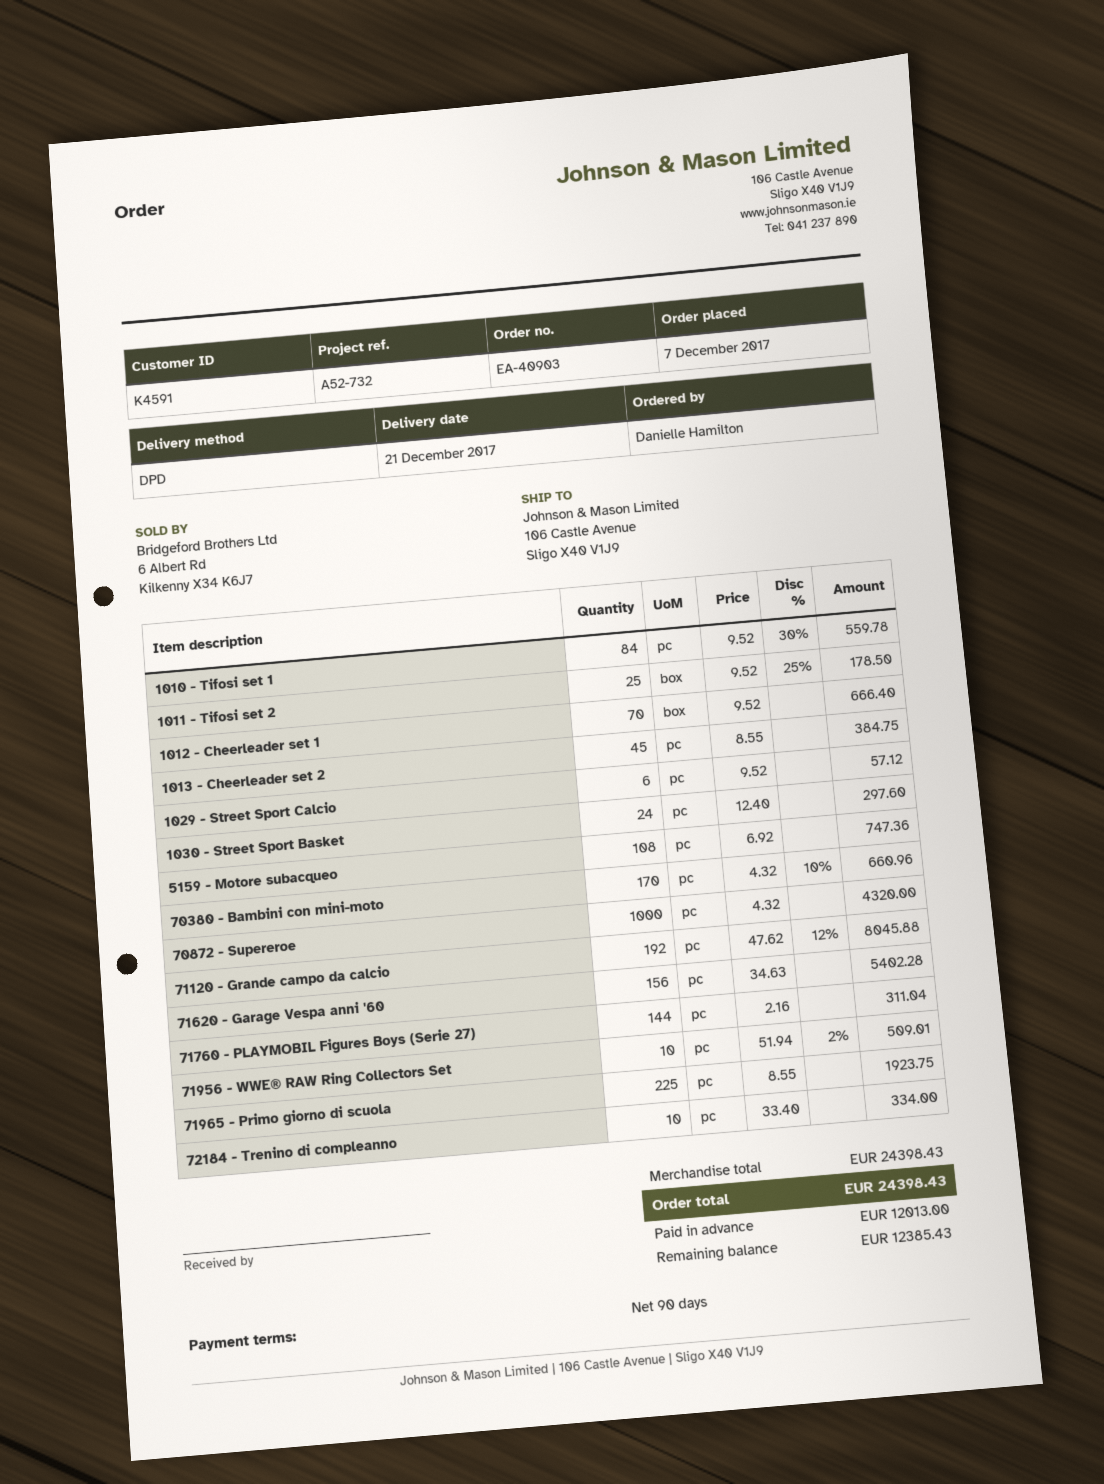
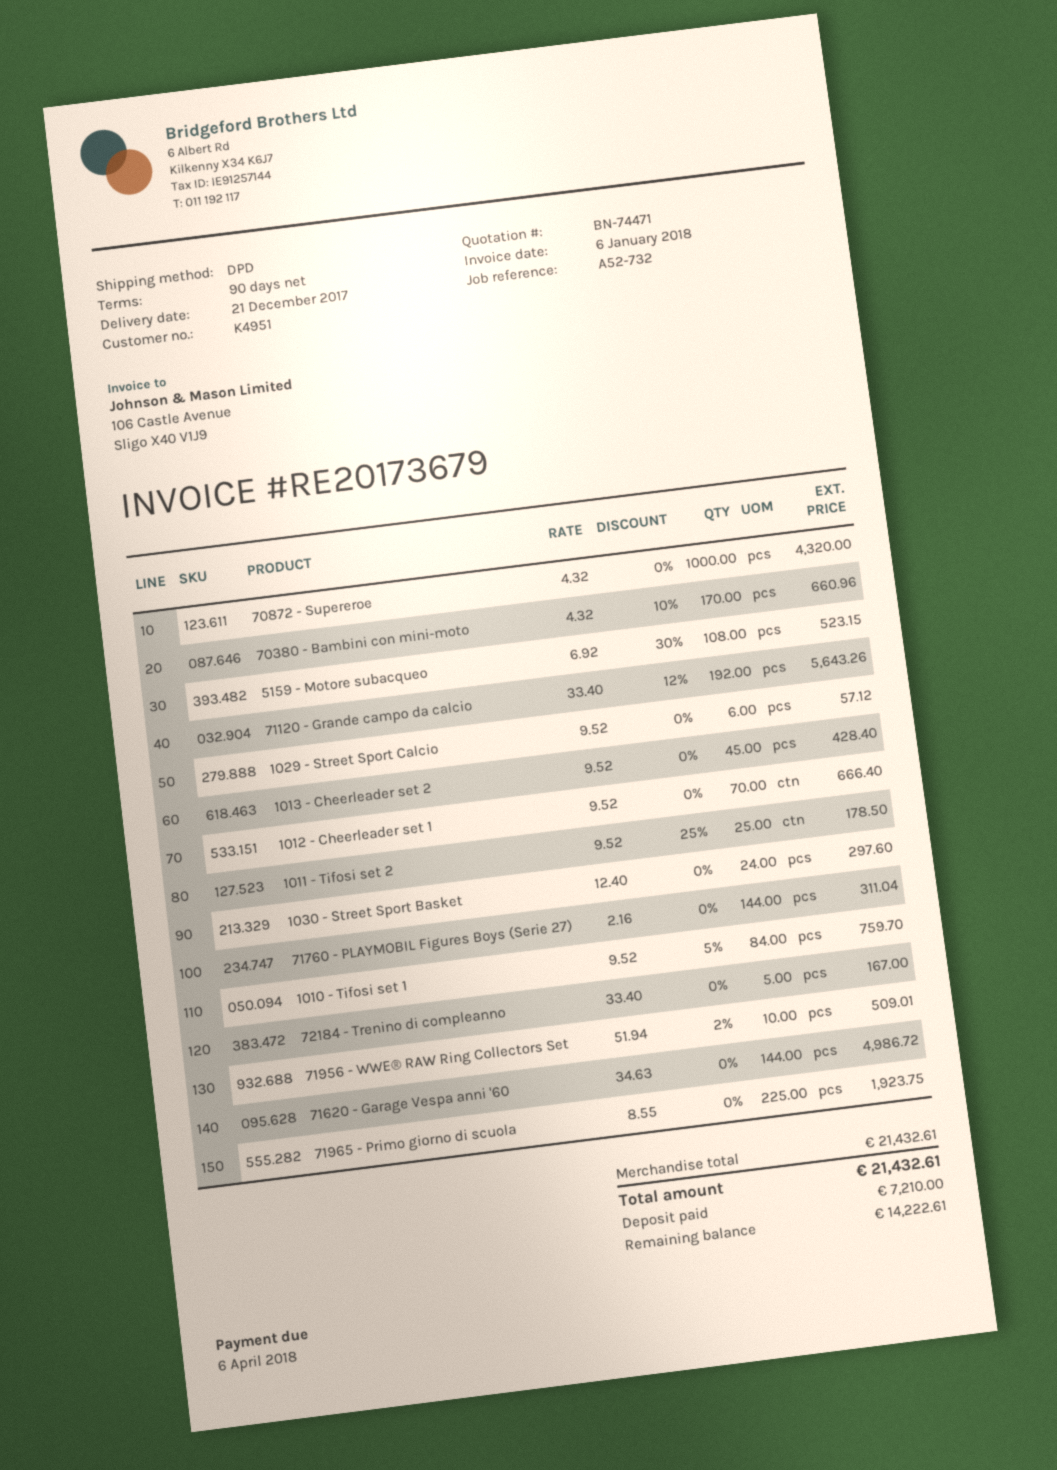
customer number: K4591 -> K4951
1010 - Tifosi set 1: 84 x 9.52 - 30% = 559.78 -> 84 x 9.52 - 5% = 759.70
1013 - Cheerleader set 2: 45 x 8.55 = 384.75 -> 45 x 9.52 = 428.40
5159 - Motore subacqueo: 108 x 6.92 = 747.36 -> 108 x 6.92 - 30% = 523.15
71120 - Grande campo da calcio: 192 x 47.62 - 12% = 8045.88 -> 192 x 33.40 - 12% = 5643.26
71620 - Garage Vespa anni '60: 156 x 34.63 = 5402.28 -> 144 x 34.63 = 4986.72
72184 - Trenino di compleanno: 10 x 33.40 = 334.00 -> 5 x 33.40 = 167.00
subtotal: 24398.43 -> 21432.61
total: 24398.43 -> 21432.61
deposit: 12013.00 -> 7210.00
balance: 12385.43 -> 14222.61

